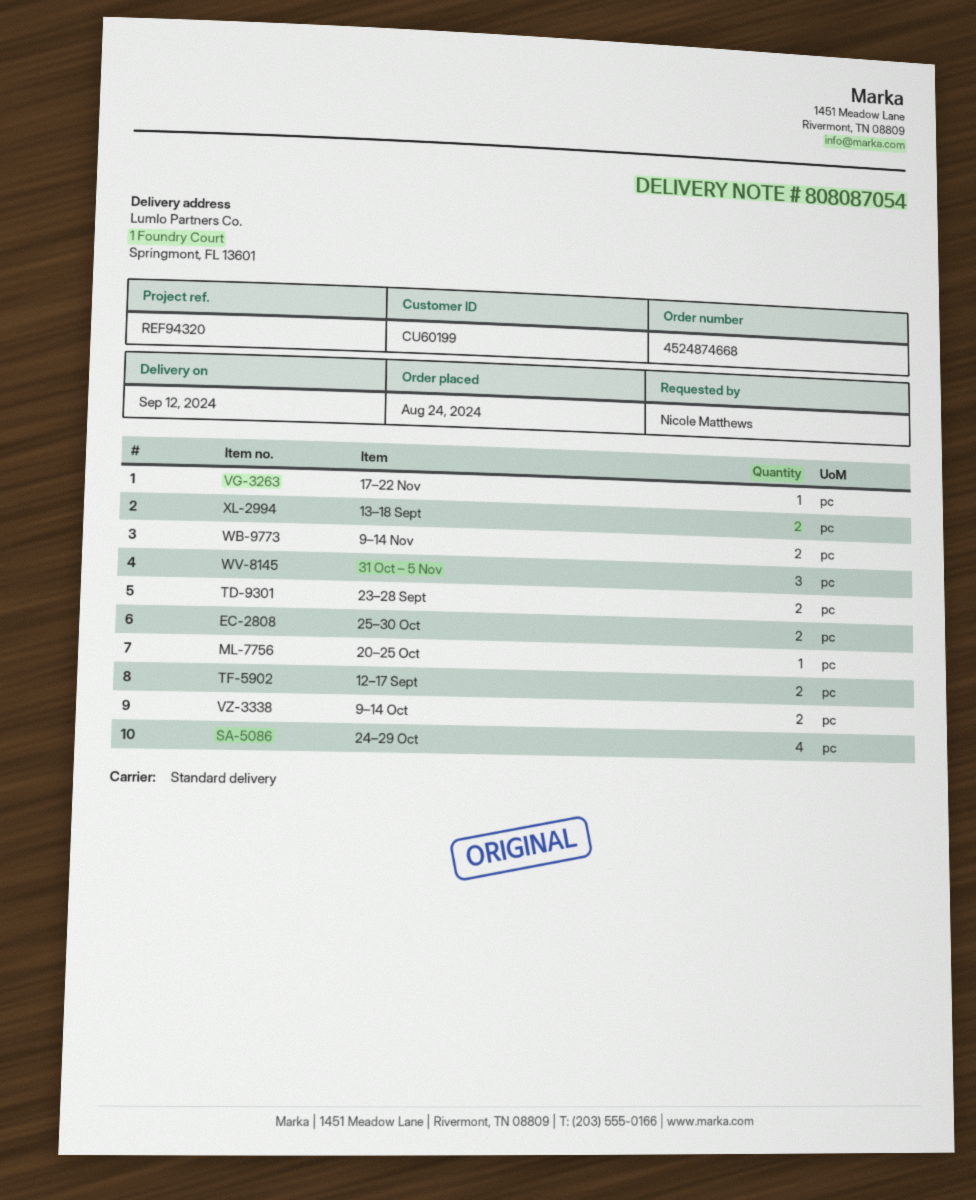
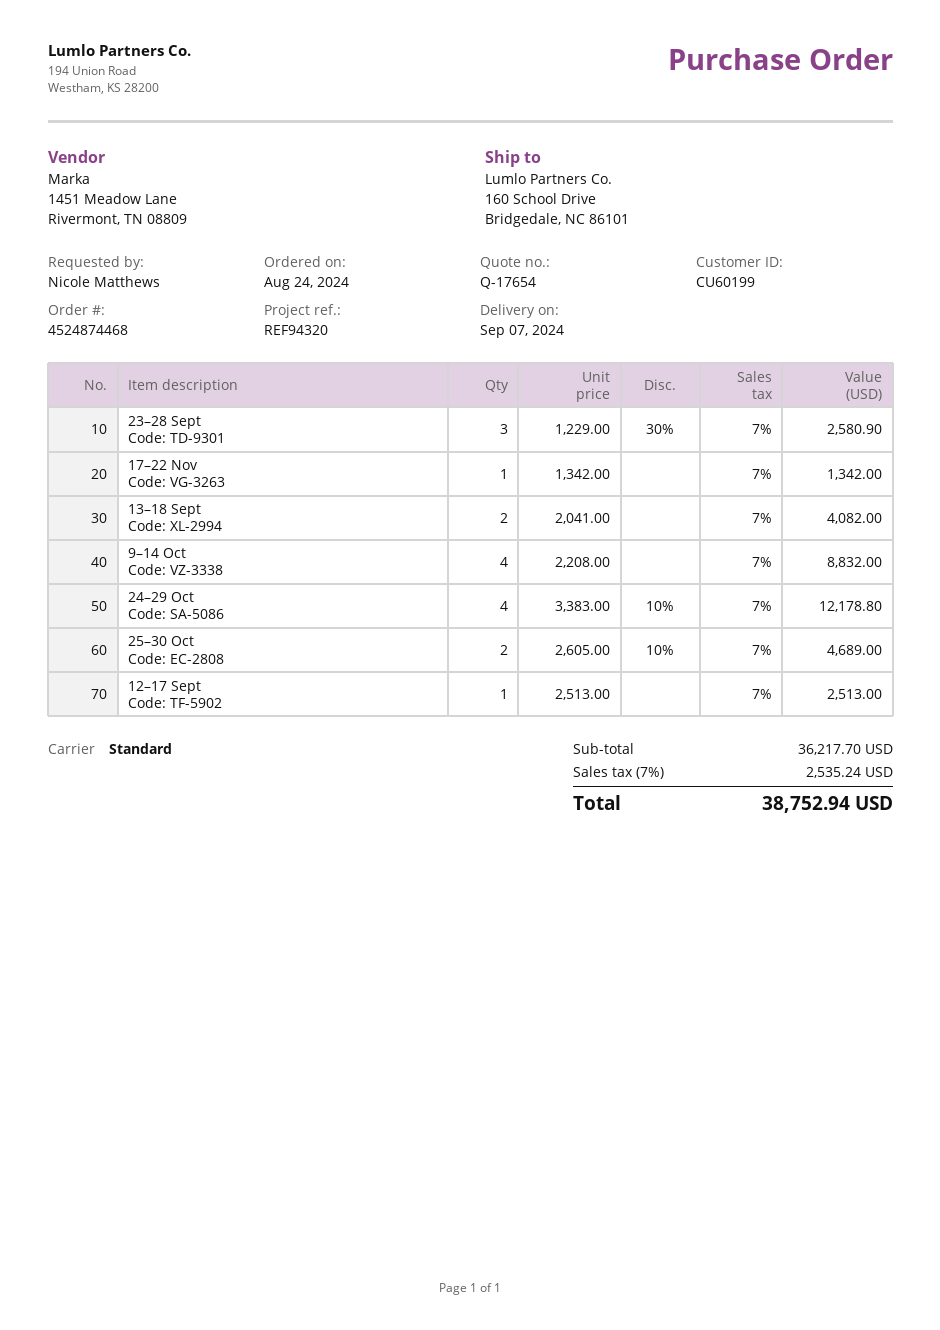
order number: 4524874668 -> 4524874468
delivery date: 2024-09-12 -> 2024-09-07
ship to: 1 Foundry Court, Springmont, FL 13601 -> 160 School Drive, Bridgedale, NC 86101
9–14 Nov: 2 -> none
31 Oct – 5 Nov: 3 -> none
23–28 Sept: 2 -> 3
20–25 Oct: 1 -> none
12–17 Sept: 2 -> 1
9–14 Oct: 2 -> 4

